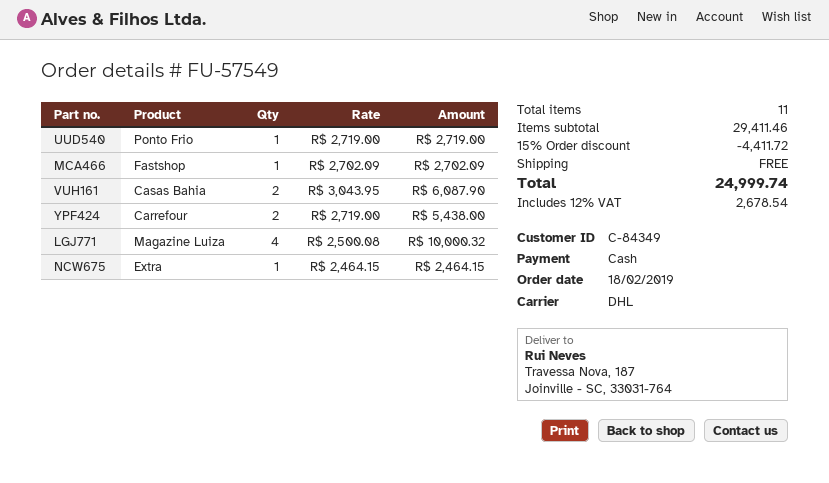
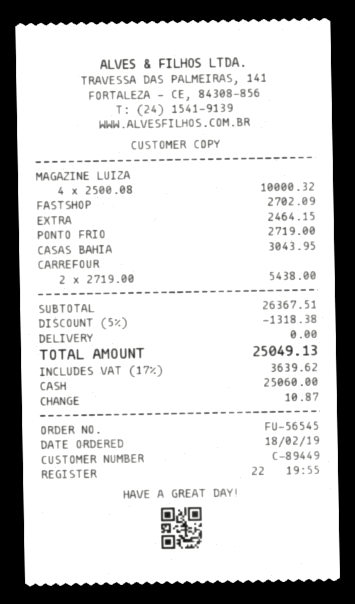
order number: FU-57549 -> FU-56545
customer number: C-84349 -> C-89449
Casas Bahia: 2 x 3043.95 = 6087.90 -> 1 x 3043.95 = 3043.95
subtotal: 29411.46 -> 26367.51
discount: 15% = 4411.72 -> 5% = 1318.38
tax: 12% = 2678.54 -> 17% = 3639.62
total: 24999.74 -> 25049.13

